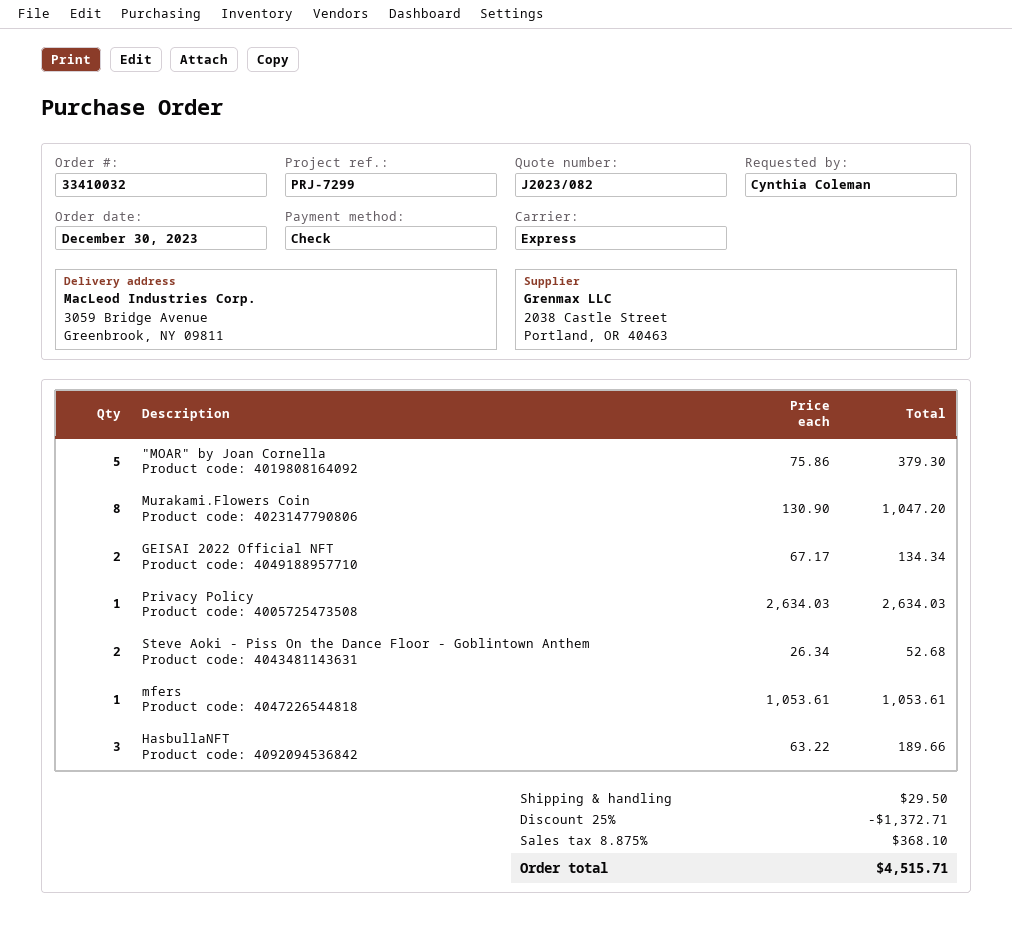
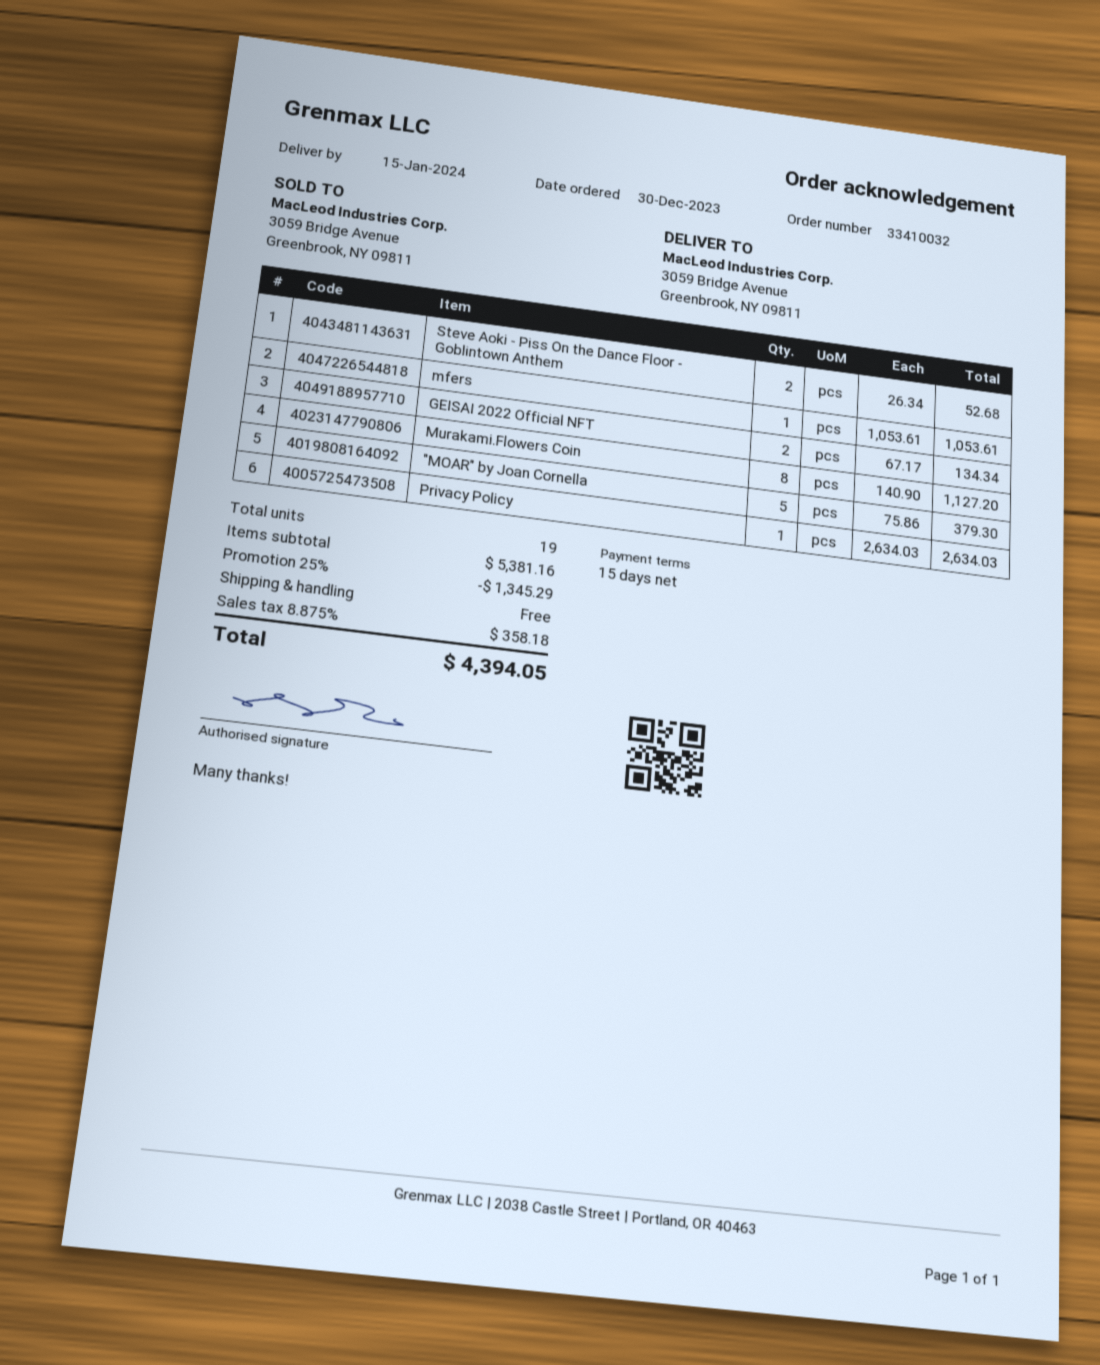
Murakami.Flowers Coin: 8 x 130.90 = 1047.20 -> 8 x 140.90 = 1127.20
HasbullaNFT: 3 x 63.22 = 189.66 -> none
discount: 25% = 1372.71 -> 25% = 1345.29
shipping: 29.50 -> 0.00
tax: 8.875% = 368.10 -> 8.875% = 358.18
total: 4515.71 -> 4394.05

